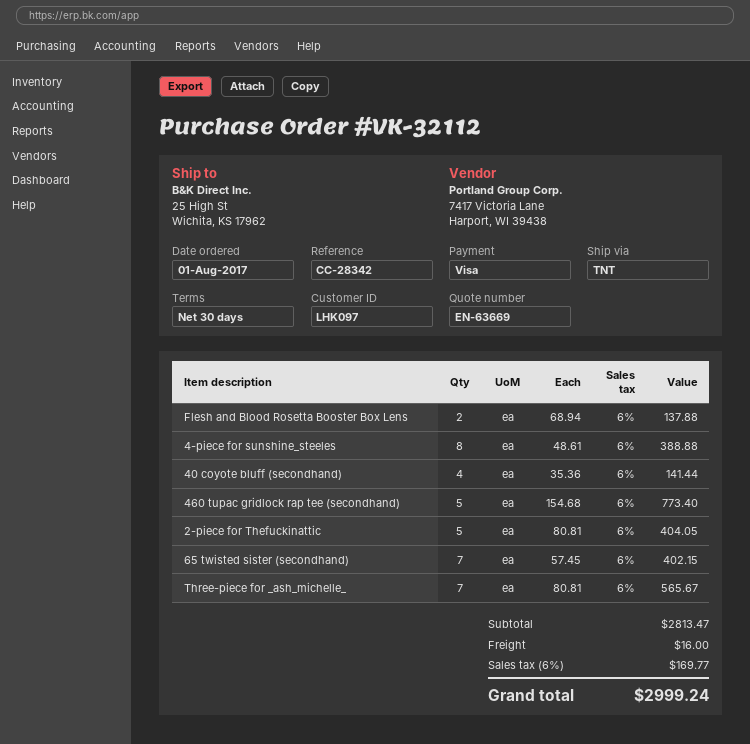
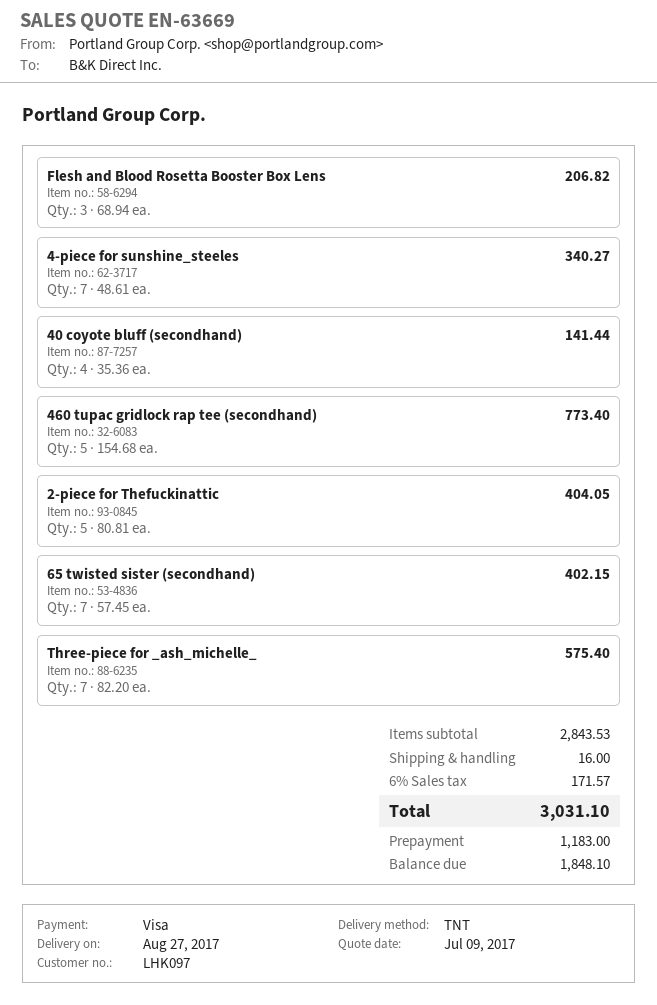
Flesh and Blood Rosetta Booster Box Lens: 2 x 68.94 = 137.88 -> 3 x 68.94 = 206.82
4-piece for sunshine_steeles: 8 x 48.61 = 388.88 -> 7 x 48.61 = 340.27
Three-piece for _ash_michelle_: 7 x 80.81 = 565.67 -> 7 x 82.20 = 575.40
subtotal: 2813.47 -> 2843.53
tax: 6% = 169.77 -> 6% = 171.57
total: 2999.24 -> 3031.10

